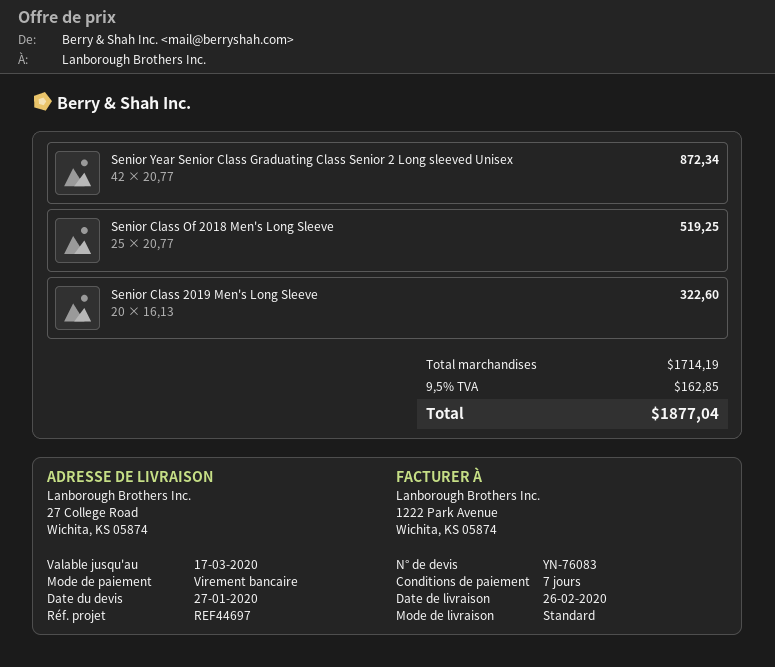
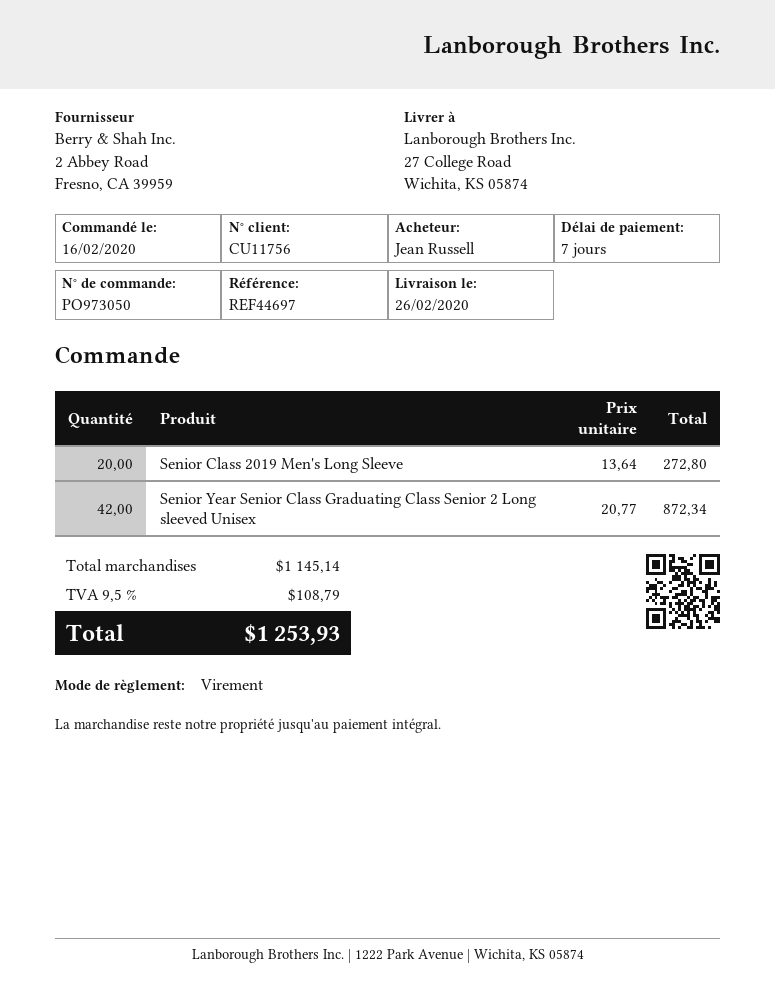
Senior Class Of 2018 Men's Long Sleeve: 25 x 20.77 = 519.25 -> none
Senior Class 2019 Men's Long Sleeve: 20 x 16.13 = 322.60 -> 20 x 13.64 = 272.80
subtotal: 1714.19 -> 1145.14
tax: 9.5% = 162.85 -> 9.5% = 108.79
total: 1877.04 -> 1253.93

